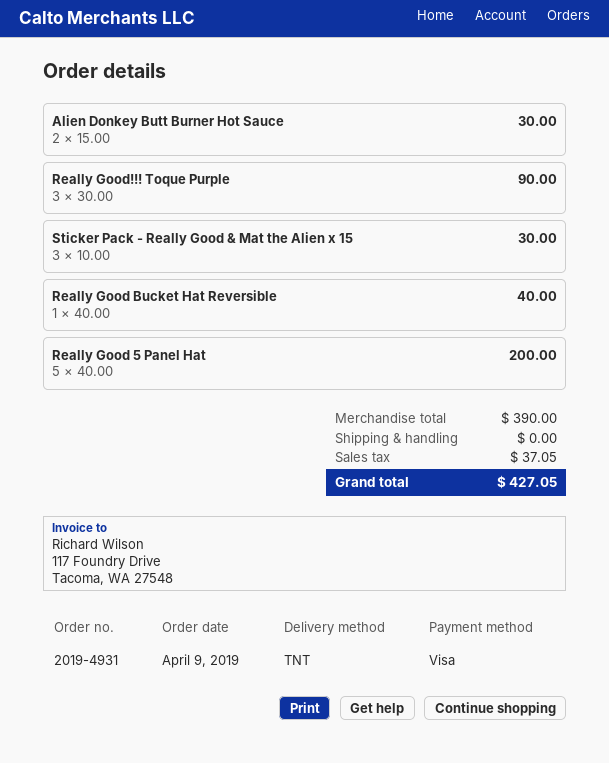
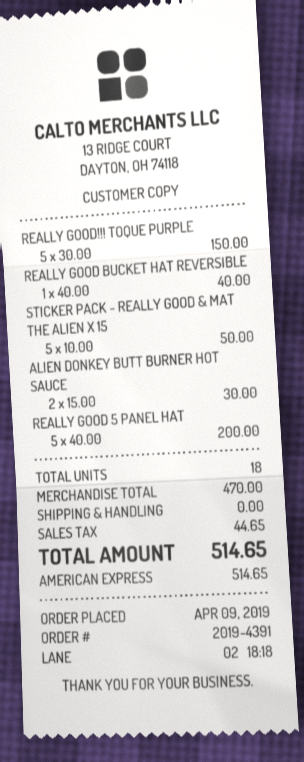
order number: 2019-4931 -> 2019-4391
payment method: Visa -> American Express
Really Good!!! Toque Purple: 3 x 30.00 = 90.00 -> 5 x 30.00 = 150.00
Sticker Pack - Really Good & Mat the Alien x 15: 3 x 10.00 = 30.00 -> 5 x 10.00 = 50.00
subtotal: 390.00 -> 470.00
tax: 37.05 -> 44.65
total: 427.05 -> 514.65

